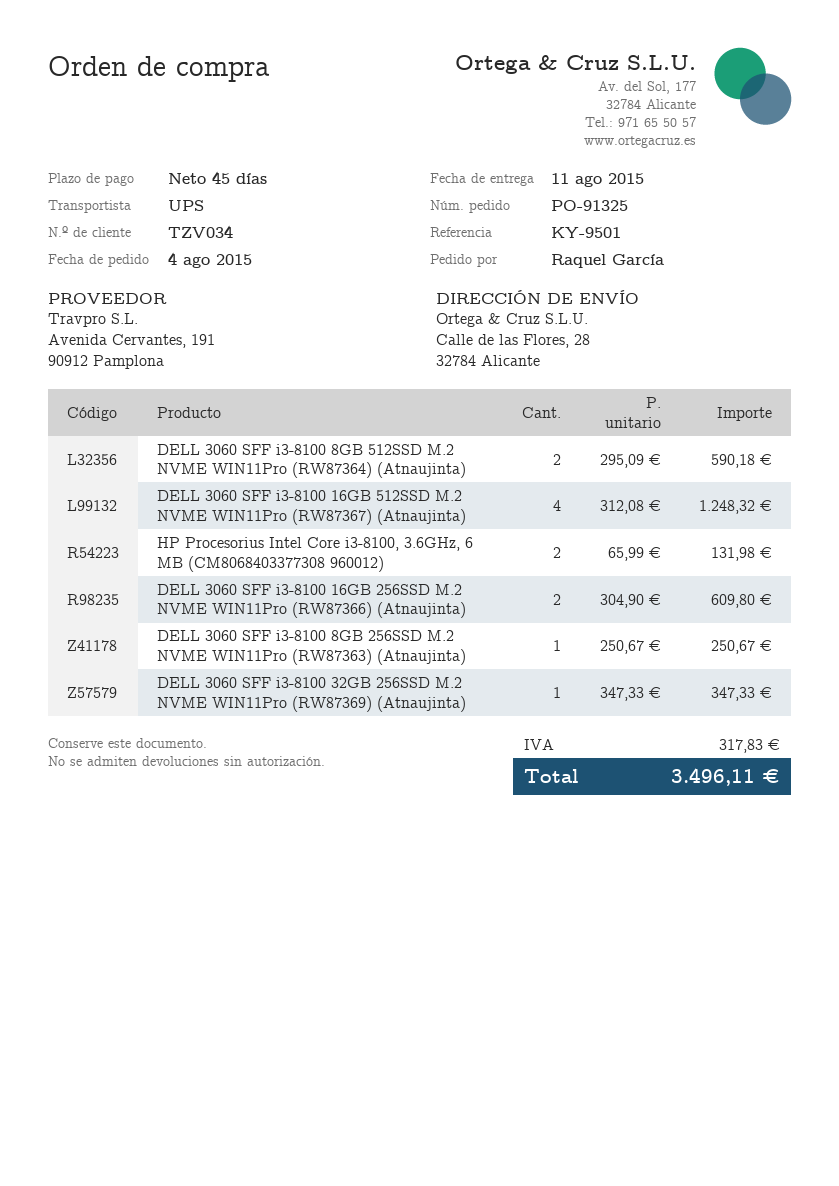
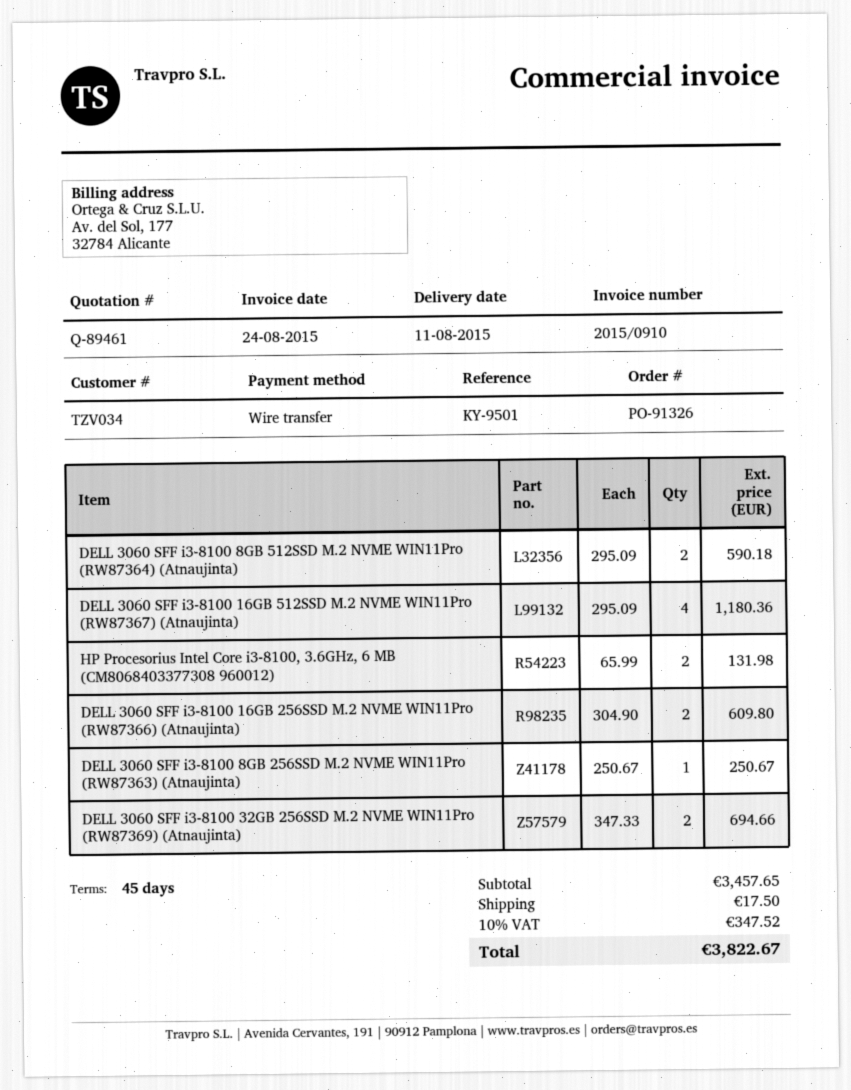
order number: PO-91325 -> PO-91326
DELL 3060 SFF i3-8100 16GB 512SSD M.2 NVME WIN11Pro (RW87367) (Atnaujinta): 4 x 312.08 = 1248.32 -> 4 x 295.09 = 1180.36
DELL 3060 SFF i3-8100 32GB 256SSD M.2 NVME WIN11Pro (RW87369) (Atnaujinta): 1 x 347.33 = 347.33 -> 2 x 347.33 = 694.66
shipping: none -> 17.50
tax: 317.83 -> 347.52
total: 3496.11 -> 3822.67

